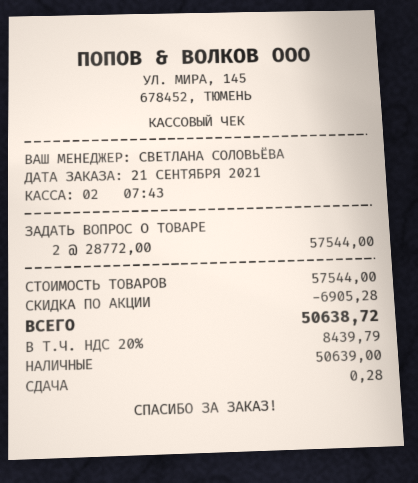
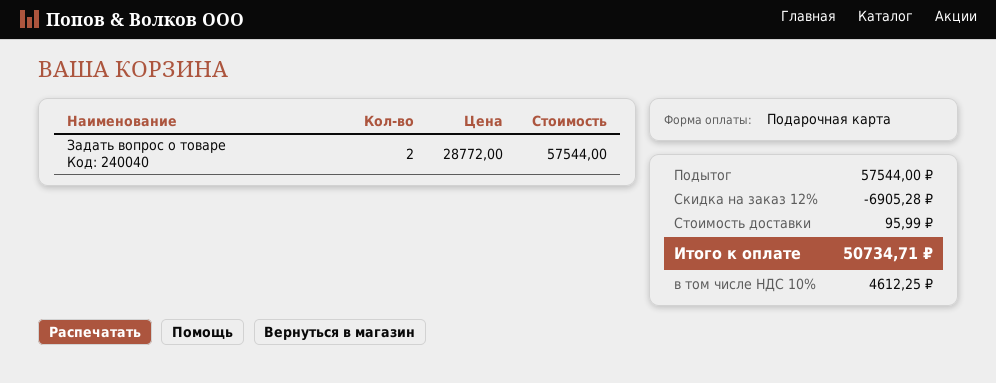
payment method: cash -> gift card
shipping: none -> 95.99
tax: 20% = 8439.79 -> 10% = 4612.25
total: 50638.72 -> 50734.71

